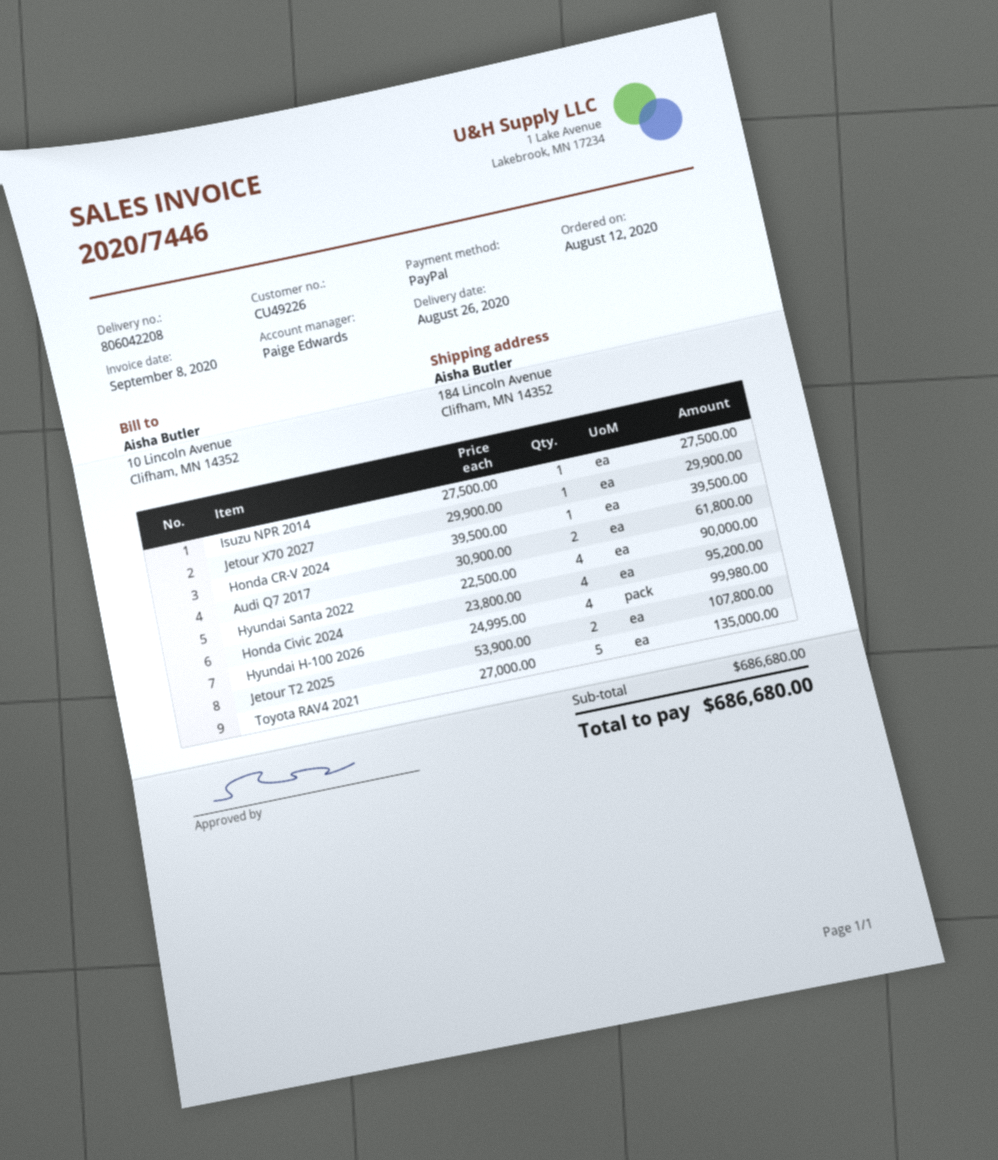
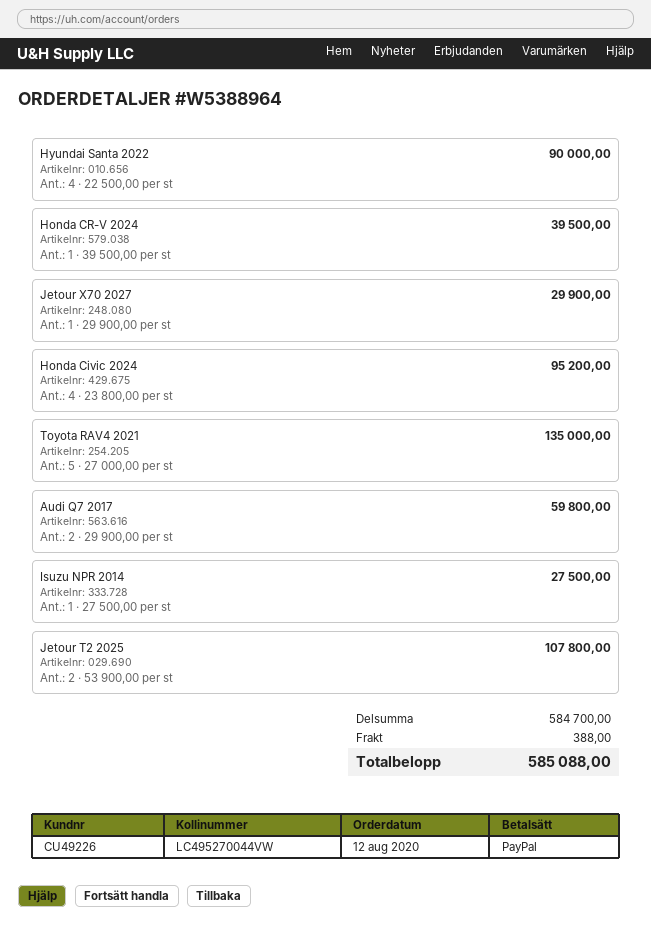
Audi Q7 2017: 2 x 30900.00 = 61800.00 -> 2 x 29900.00 = 59800.00
Hyundai H-100 2026: 4 x 24995.00 = 99980.00 -> none
subtotal: 686680.00 -> 584700.00
shipping: none -> 388.00
total: 686680.00 -> 585088.00

